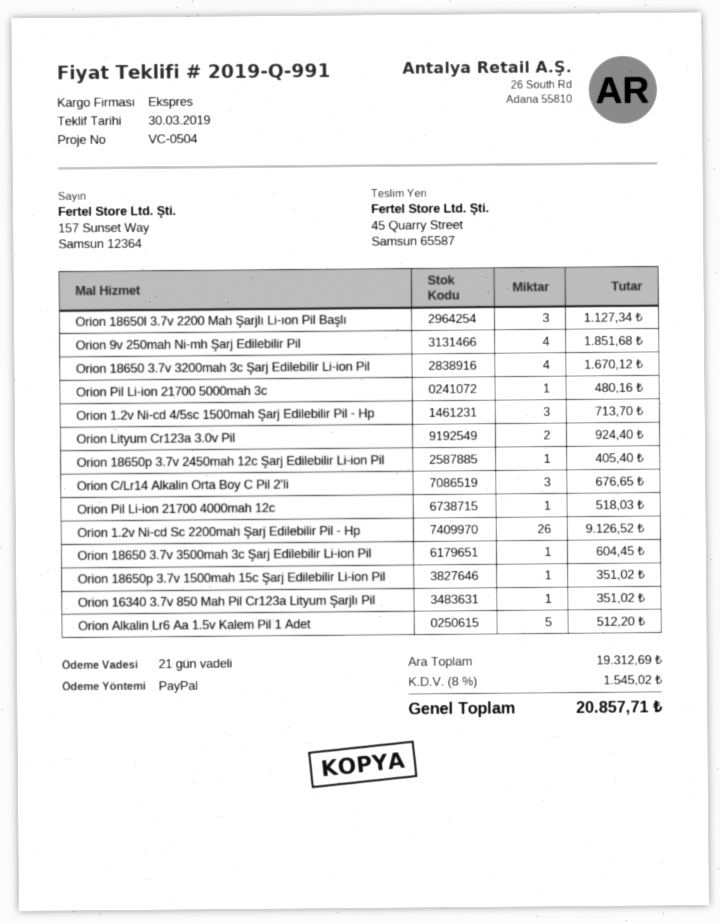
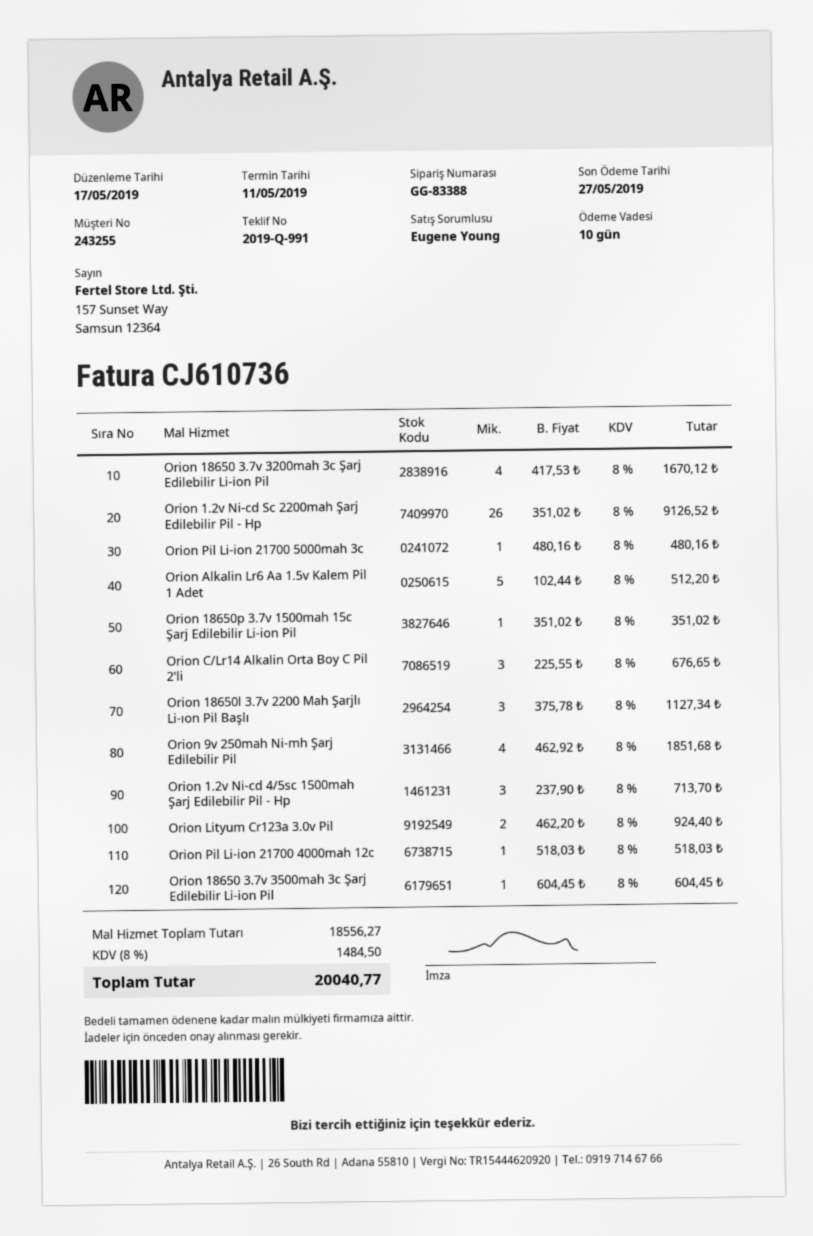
payment terms: 21 days -> 10 days
Orion 18650p 3.7v 2450mah 12c Şarj Edilebilir Li-ion Pil: 1 for 405.40 -> none
Orion 16340 3.7v 850 Mah Pil Cr123a Lityum Şarjlı Pil: 1 for 351.02 -> none
subtotal: 19312.69 -> 18556.27
tax: 8% = 1545.02 -> 8% = 1484.50
total: 20857.71 -> 20040.77

